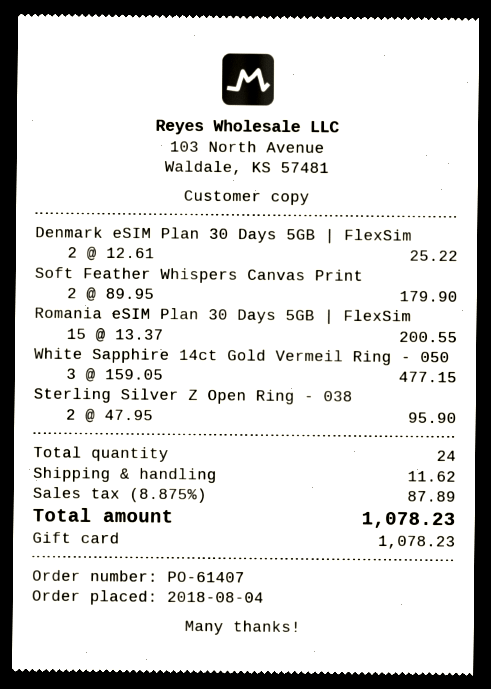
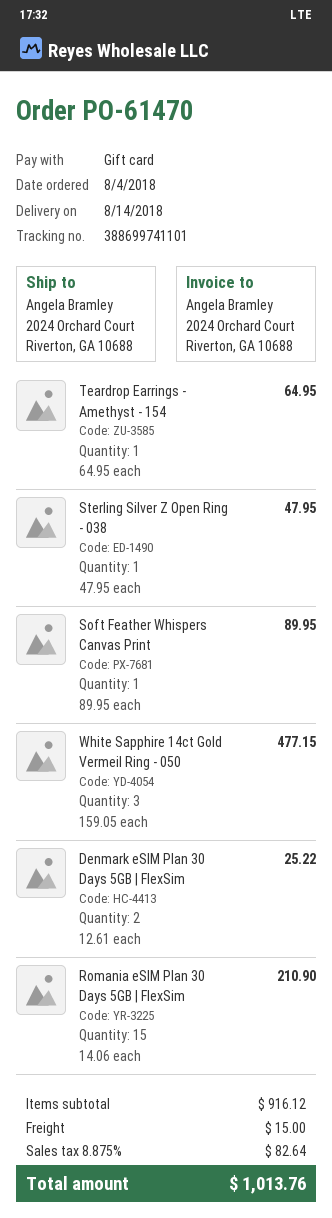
order number: PO-61407 -> PO-61470
Soft Feather Whispers Canvas Print: 2 x 89.95 = 179.90 -> 1 x 89.95 = 89.95
Romania eSIM Plan 30 Days 5GB | FlexSim: 15 x 13.37 = 200.55 -> 15 x 14.06 = 210.90
Sterling Silver Z Open Ring - 038: 2 x 47.95 = 95.90 -> 1 x 47.95 = 47.95
Teardrop Earrings - Amethyst - 154: none -> 1 x 64.95 = 64.95
shipping: 11.62 -> 15.00
tax: 8.875% = 87.89 -> 8.875% = 82.64
total: 1078.23 -> 1013.76

